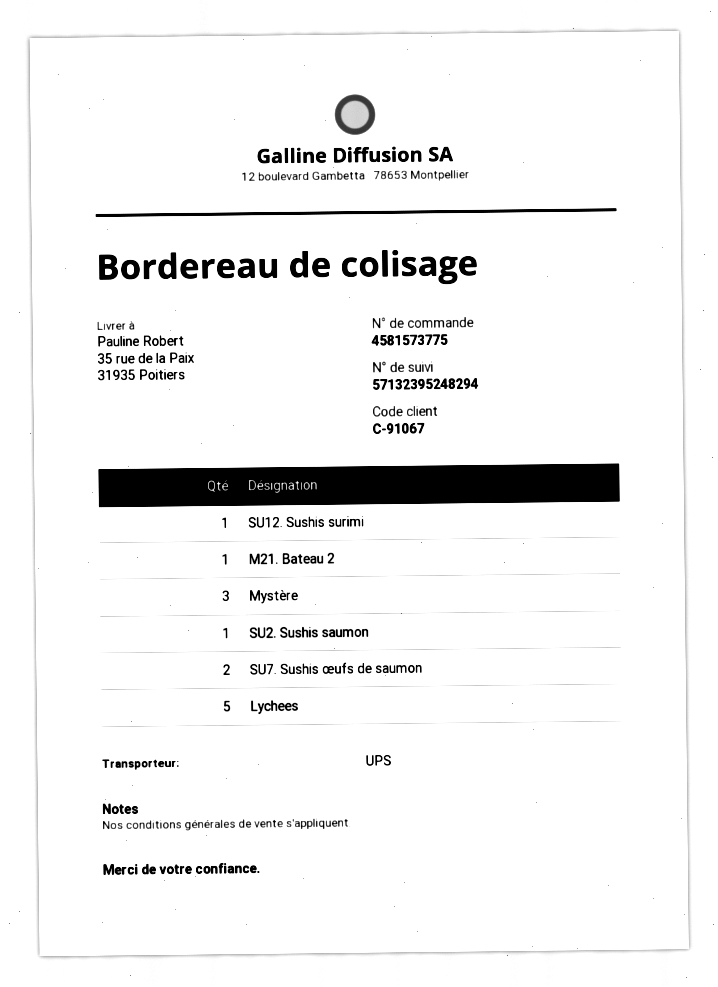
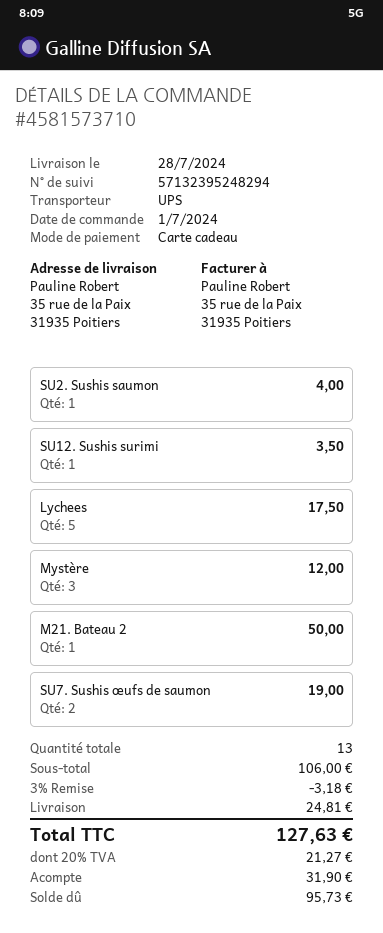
order number: 4581573775 -> 4581573710

